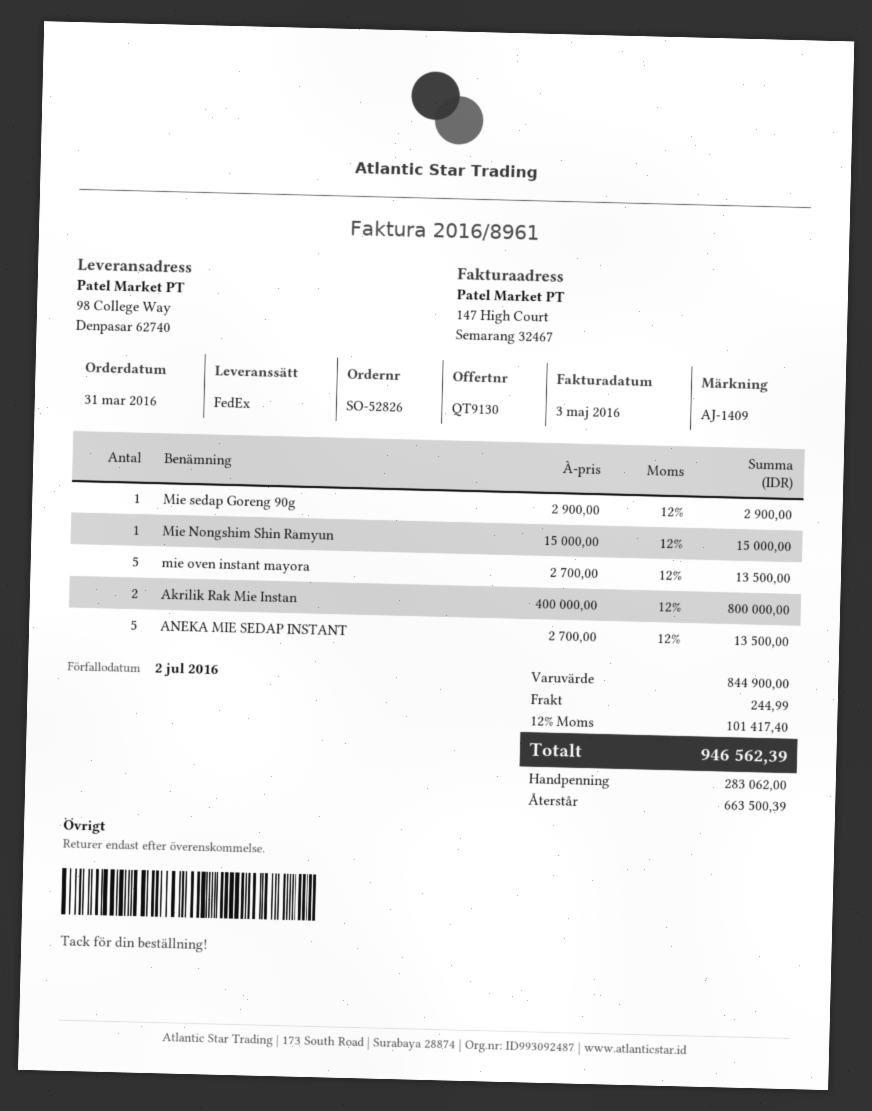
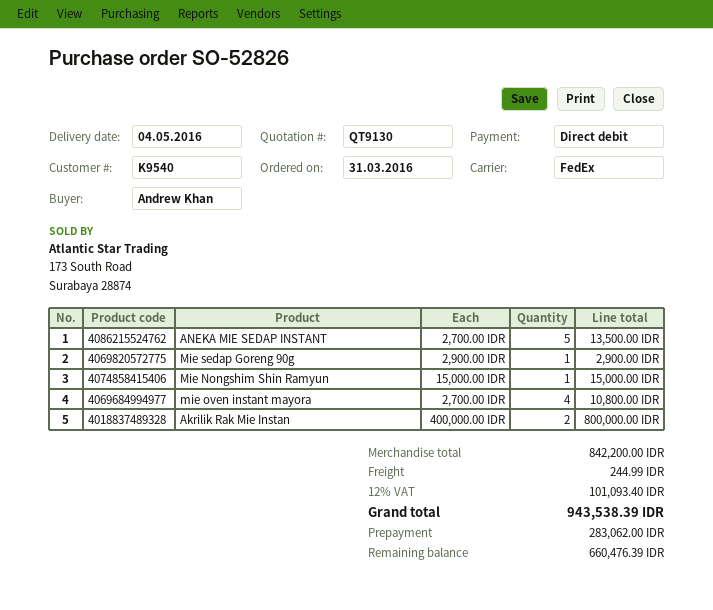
mie oven instant mayora: 5 x 2700.00 = 13500.00 -> 4 x 2700.00 = 10800.00
subtotal: 844900.00 -> 842200.00
tax: 12% = 101417.40 -> 12% = 101093.40
total: 946562.39 -> 943538.39
balance: 663500.39 -> 660476.39

